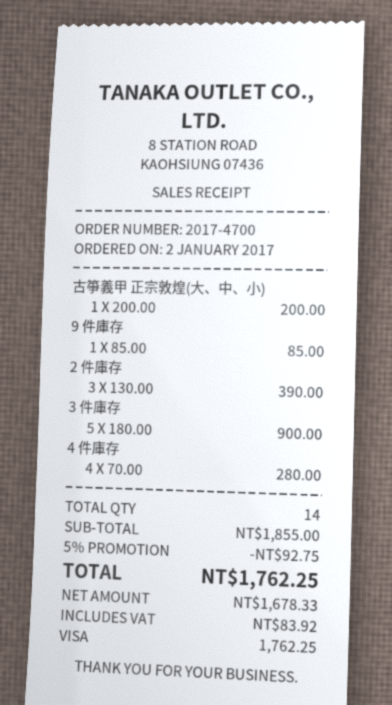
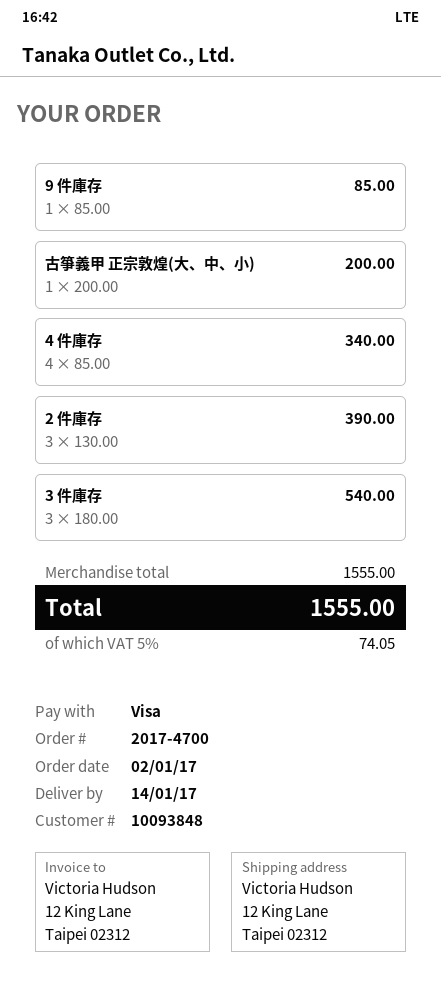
3 件庫存: 5 x 180.00 = 900.00 -> 3 x 180.00 = 540.00
4 件庫存: 4 x 70.00 = 280.00 -> 4 x 85.00 = 340.00
subtotal: 1855.00 -> 1555.00
discount: 5% = 92.75 -> none
tax: 83.92 -> 74.05
total: 1762.25 -> 1555.00

